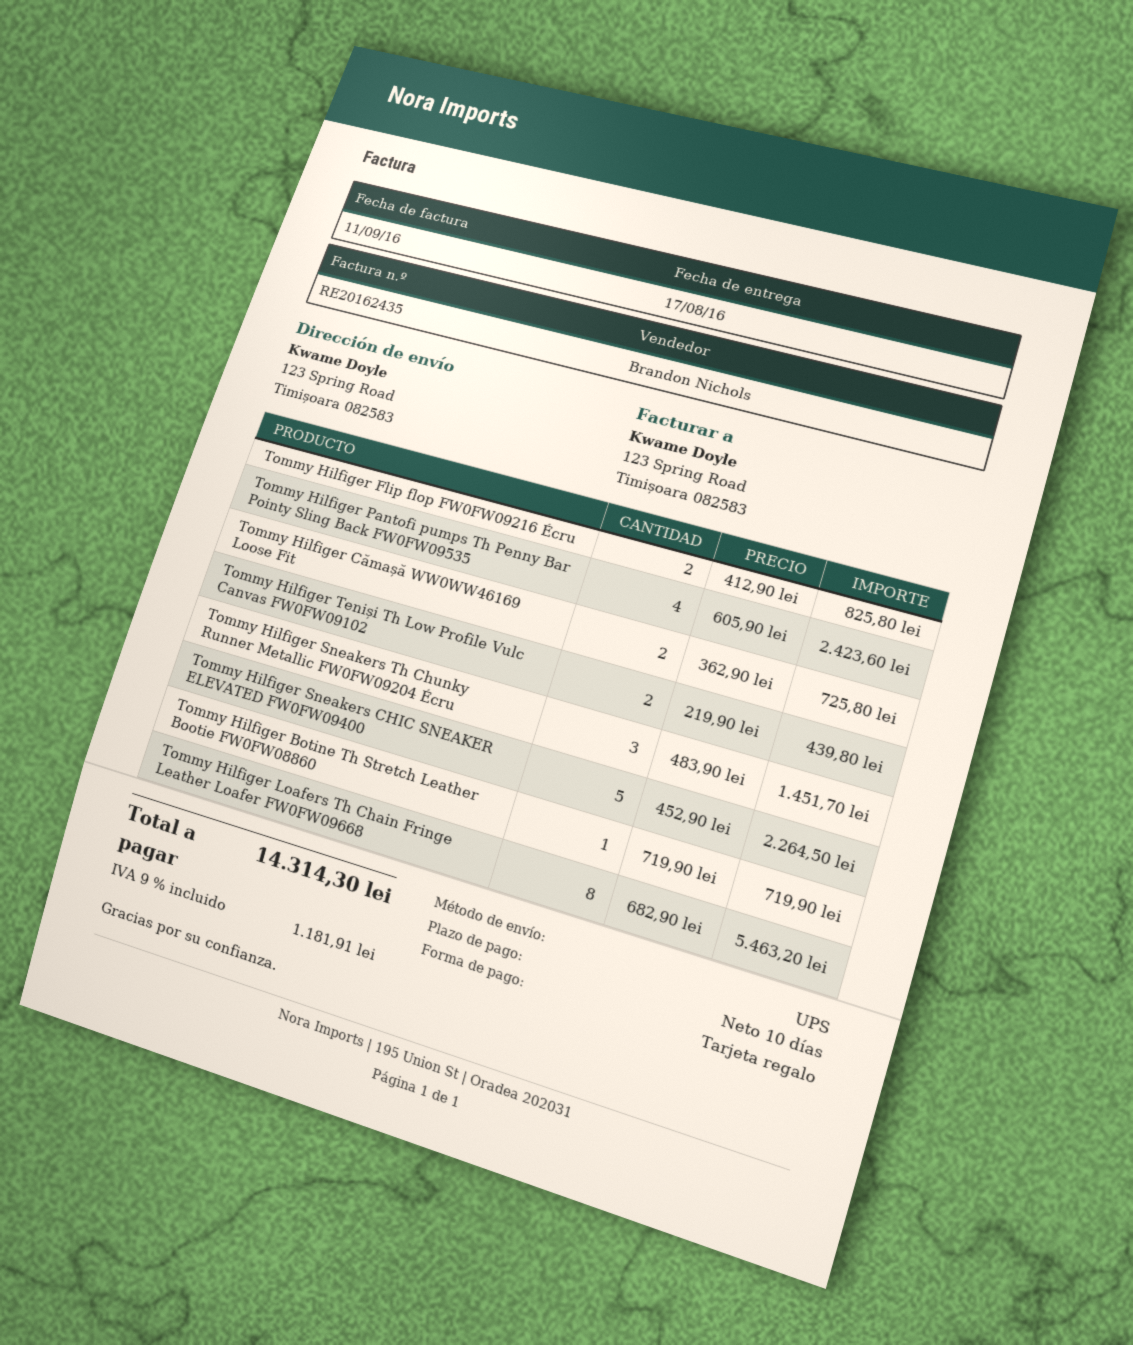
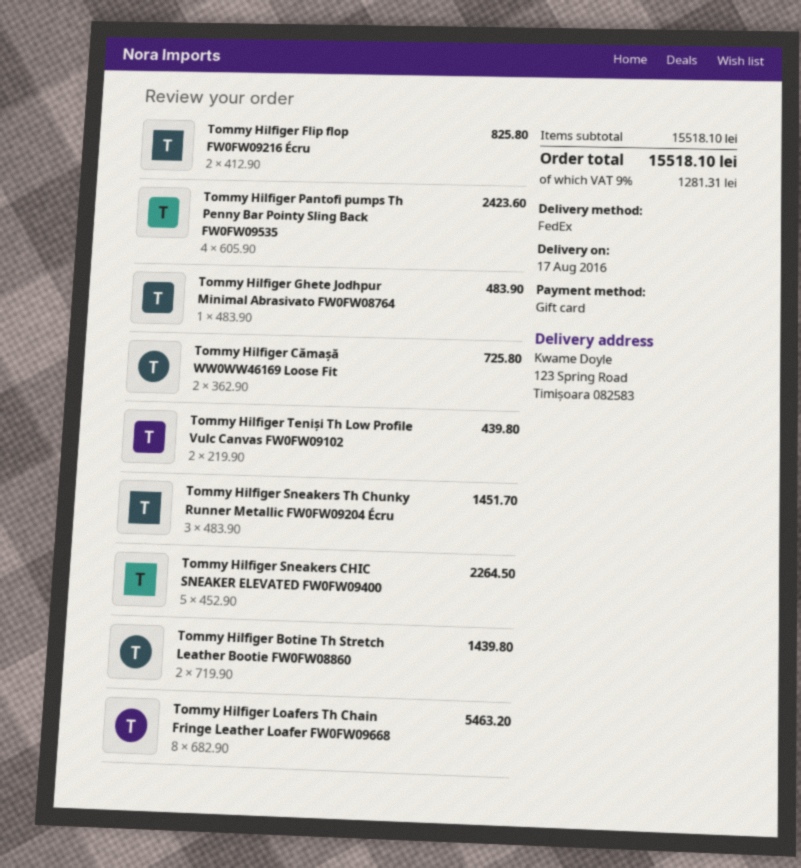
shipping method: UPS -> FedEx
Tommy Hilfiger Botine Th Stretch Leather Bootie FW0FW08860: 1 x 719.90 = 719.90 -> 2 x 719.90 = 1439.80
Tommy Hilfiger Ghete Jodhpur Minimal Abrasivato FW0FW08764: none -> 1 x 483.90 = 483.90
tax: 9% = 1181.91 -> 9% = 1281.31
total: 14314.30 -> 15518.10

